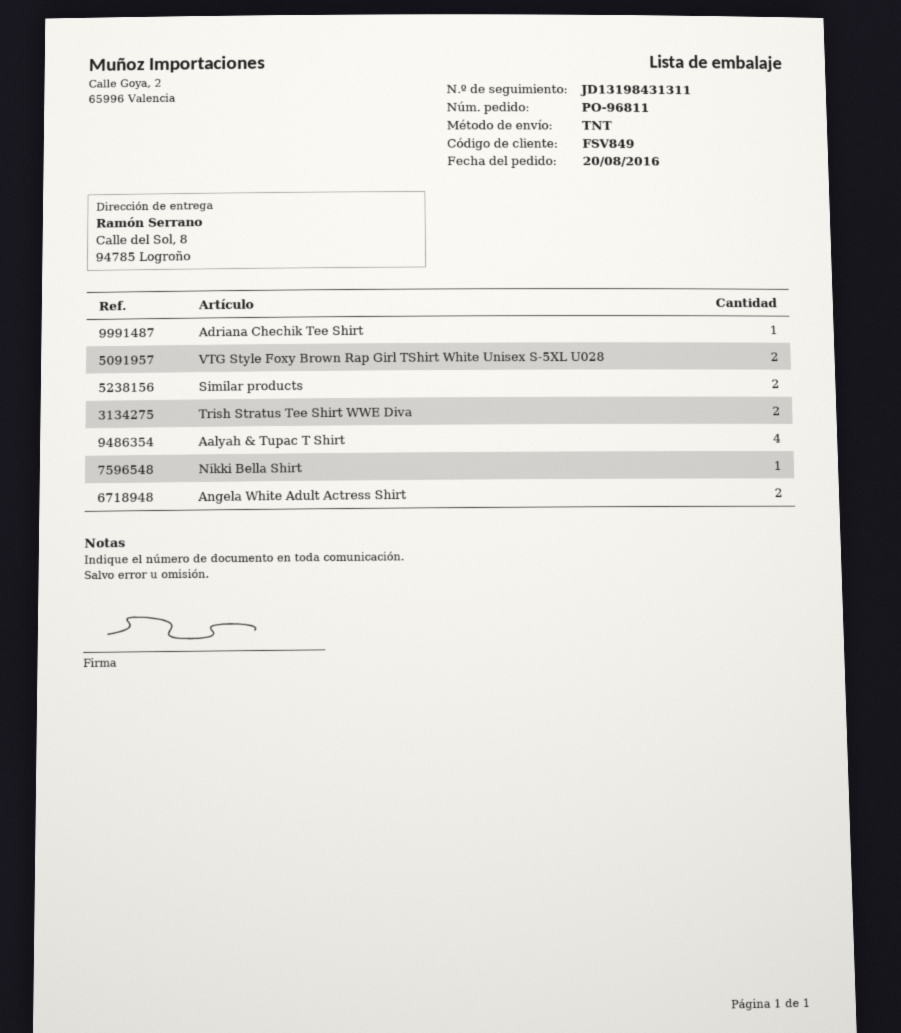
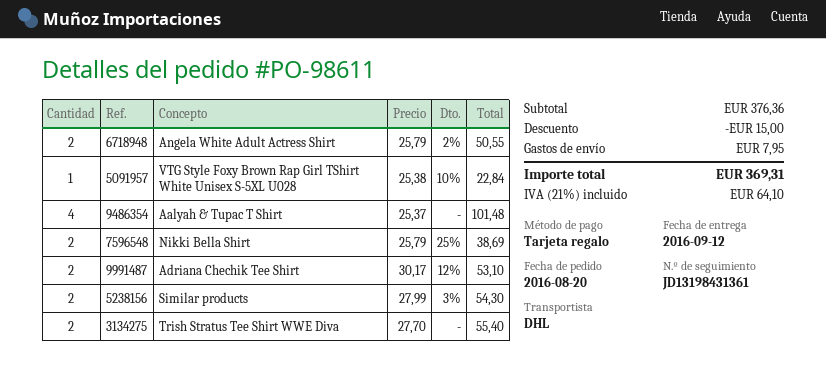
order number: PO-96811 -> PO-98611
shipping method: TNT -> DHL
tracking number: JD13198431311 -> JD13198431361
Adriana Chechik Tee Shirt: 1 -> 2
VTG Style Foxy Brown Rap Girl TShirt White Unisex S-5XL U028: 2 -> 1
Nikki Bella Shirt: 1 -> 2

